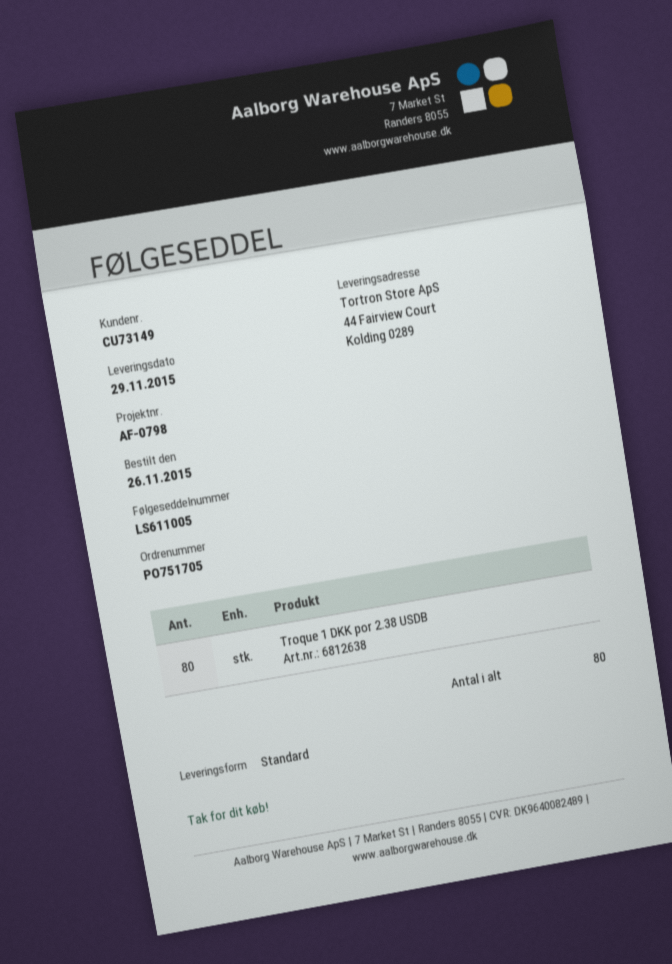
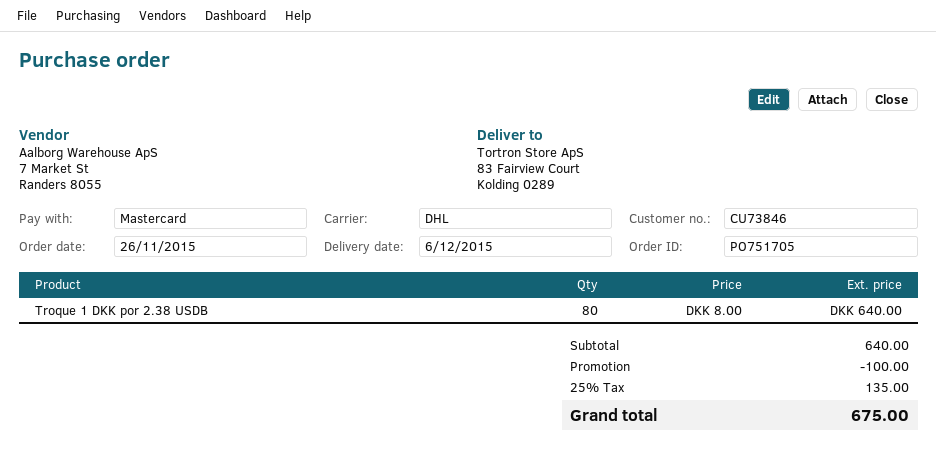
delivery date: 2015-11-29 -> 2015-12-06
customer number: CU73149 -> CU73846
shipping method: standard -> DHL
ship to: 44 Fairview Court, Kolding 0289 -> 83 Fairview Court, Kolding 0289

